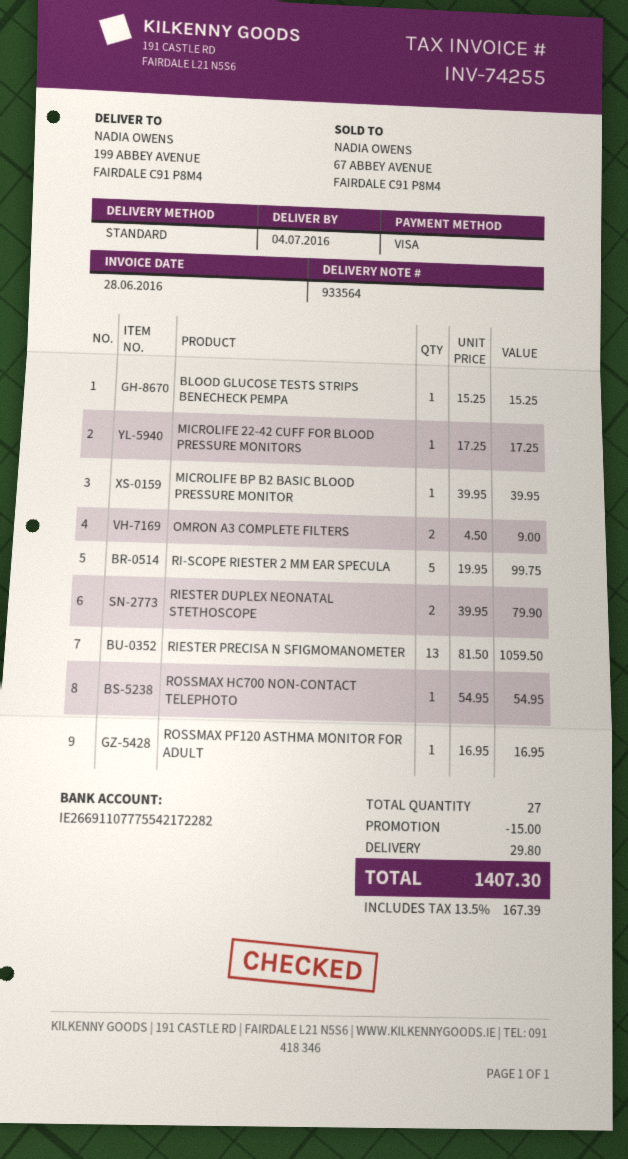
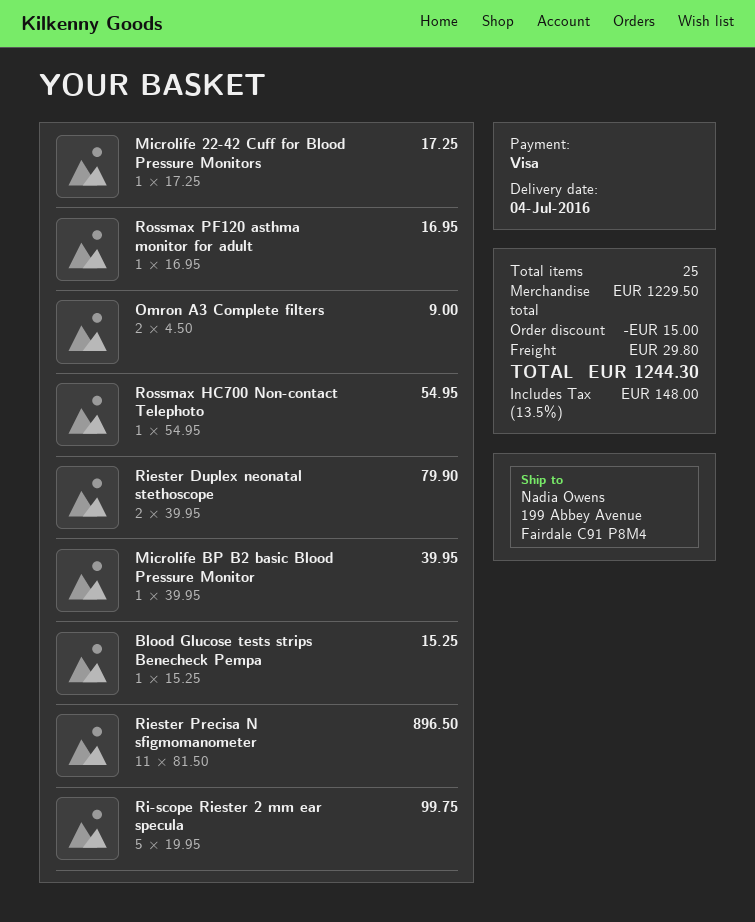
RIESTER PRECISA N SFIGMOMANOMETER: 13 x 81.50 = 1059.50 -> 11 x 81.50 = 896.50
total quantity: 27 -> 25
tax: 13.5% = 167.39 -> 13.5% = 148.00
total: 1407.30 -> 1244.30

